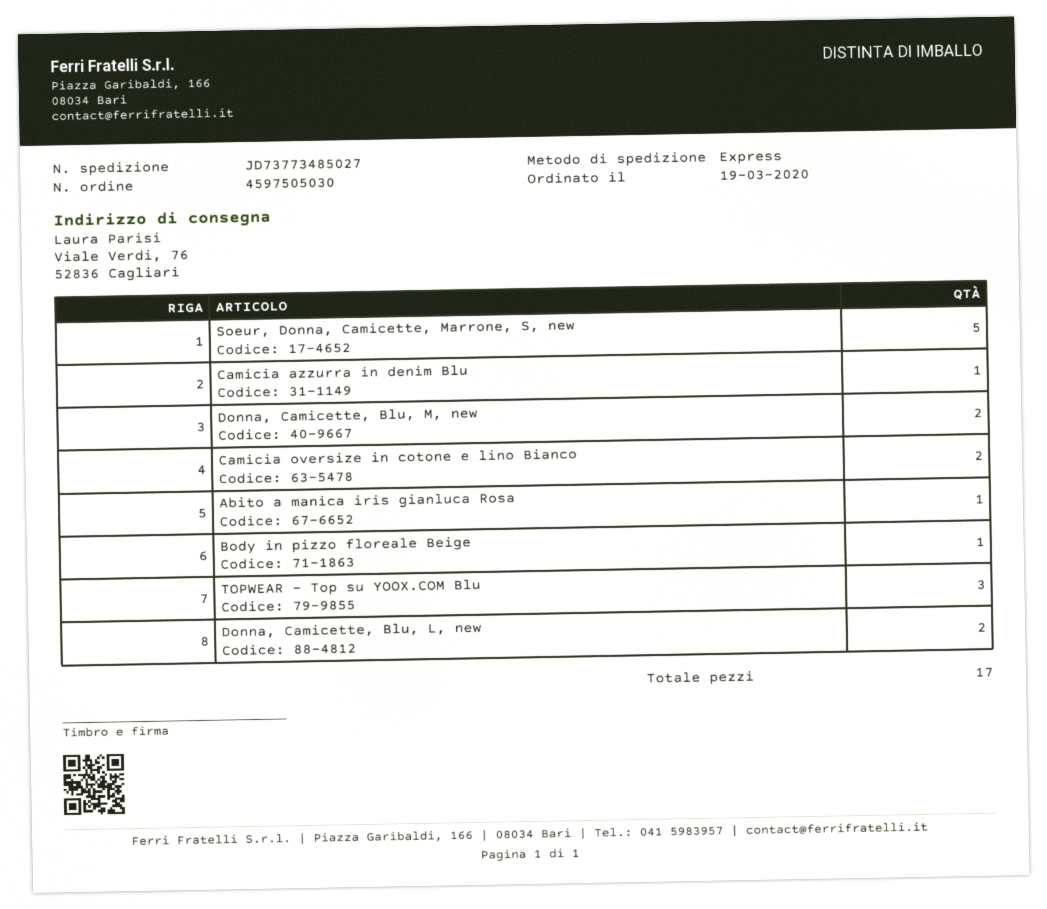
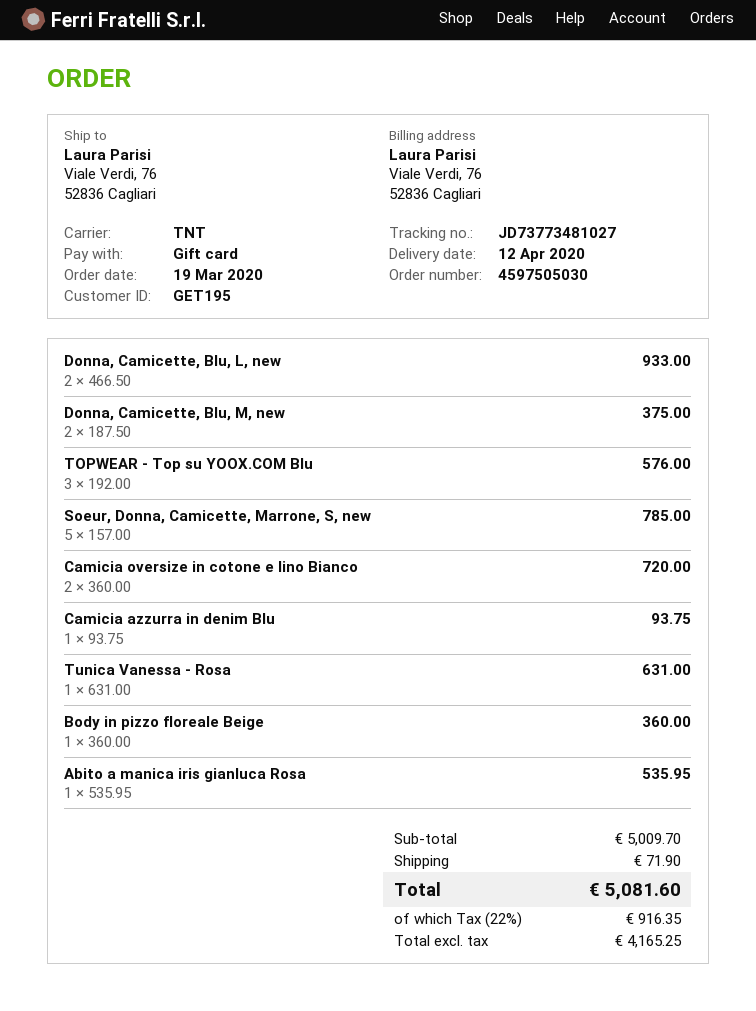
shipping method: express -> TNT
tracking number: JD73773485027 -> JD73773481027
Tunica Vanessa - Rosa: none -> 1

